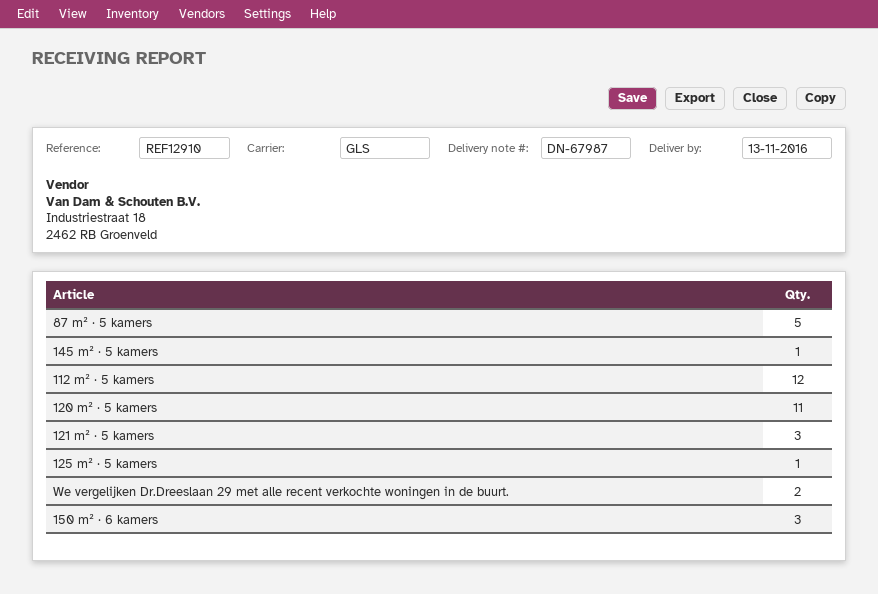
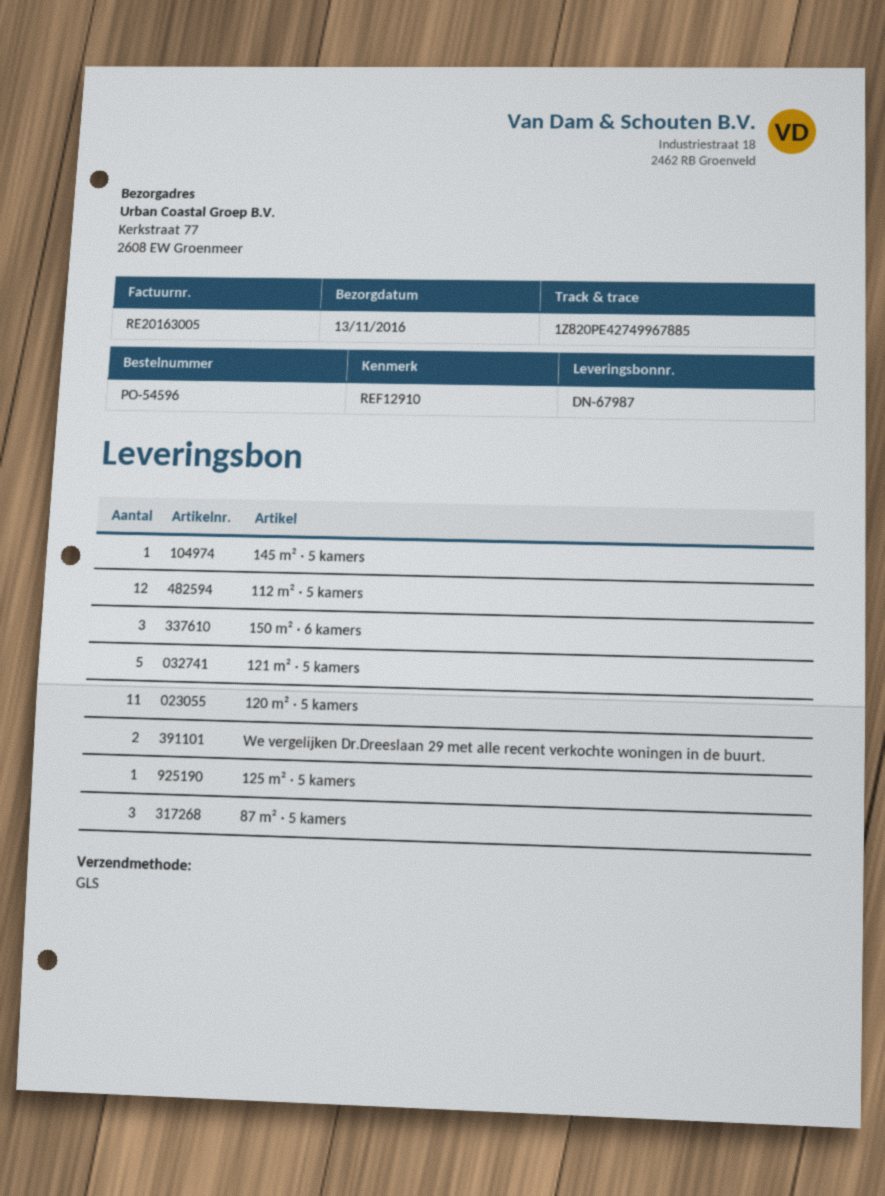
87 m² · 5 kamers: 5 -> 3
121 m² · 5 kamers: 3 -> 5

